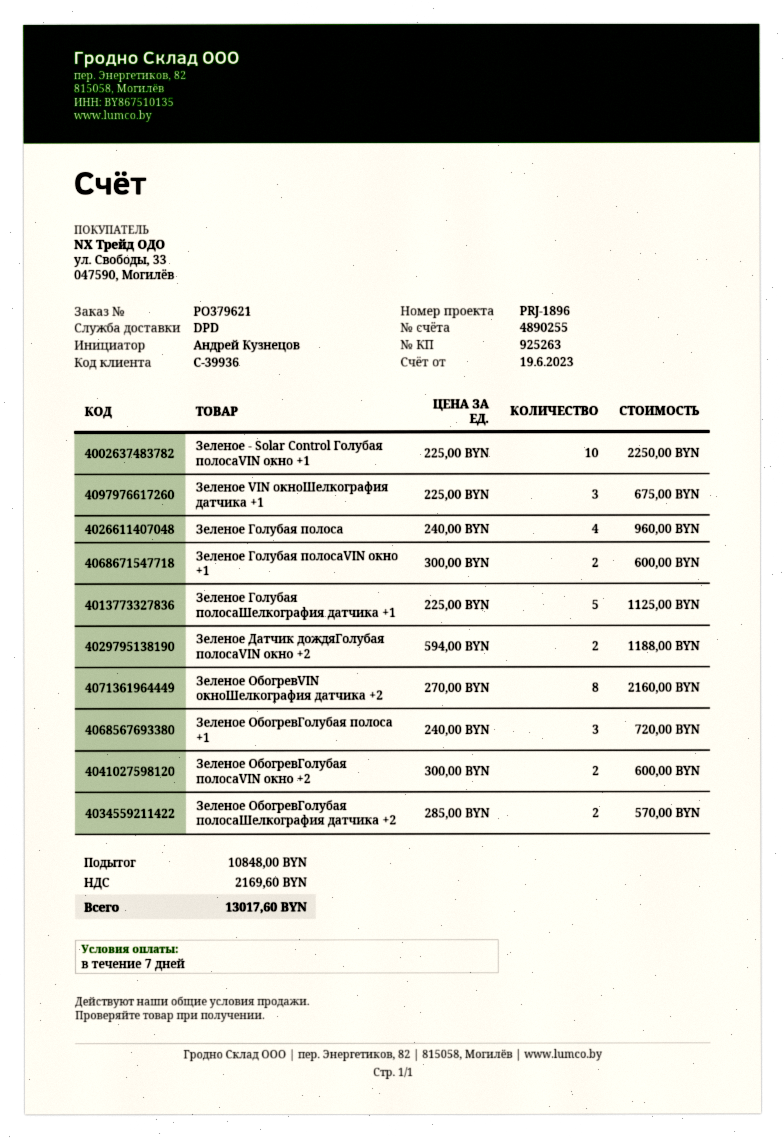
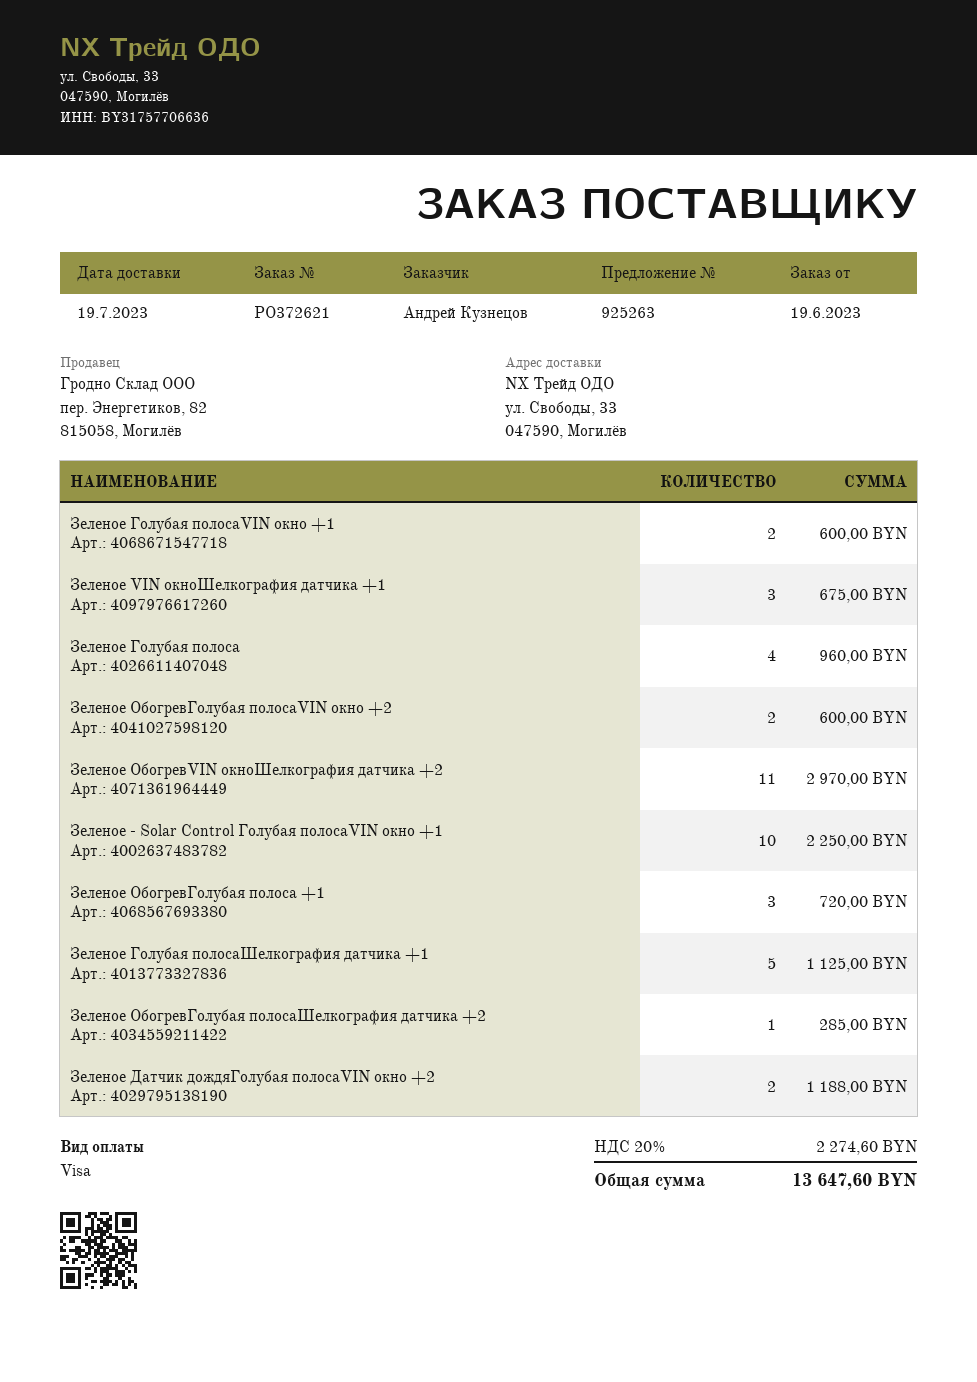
order number: PO379621 -> PO372621
Зеленое ОбогревVIN окноШелкография датчика +2: 8 for 2160.00 -> 11 for 2970.00
Зеленое ОбогревГолубая полосаШелкография датчика +2: 2 for 570.00 -> 1 for 285.00
tax: 2169.60 -> 2274.60
total: 13017.60 -> 13647.60

